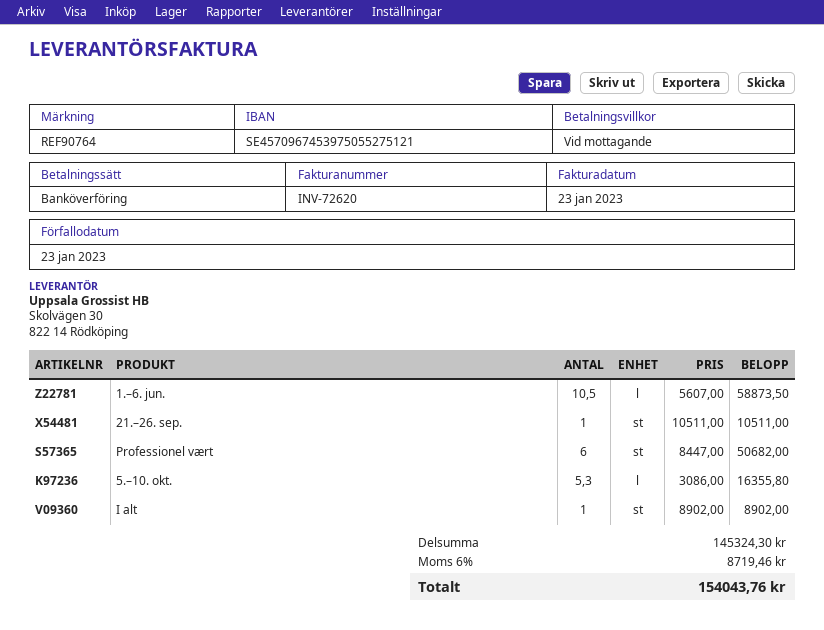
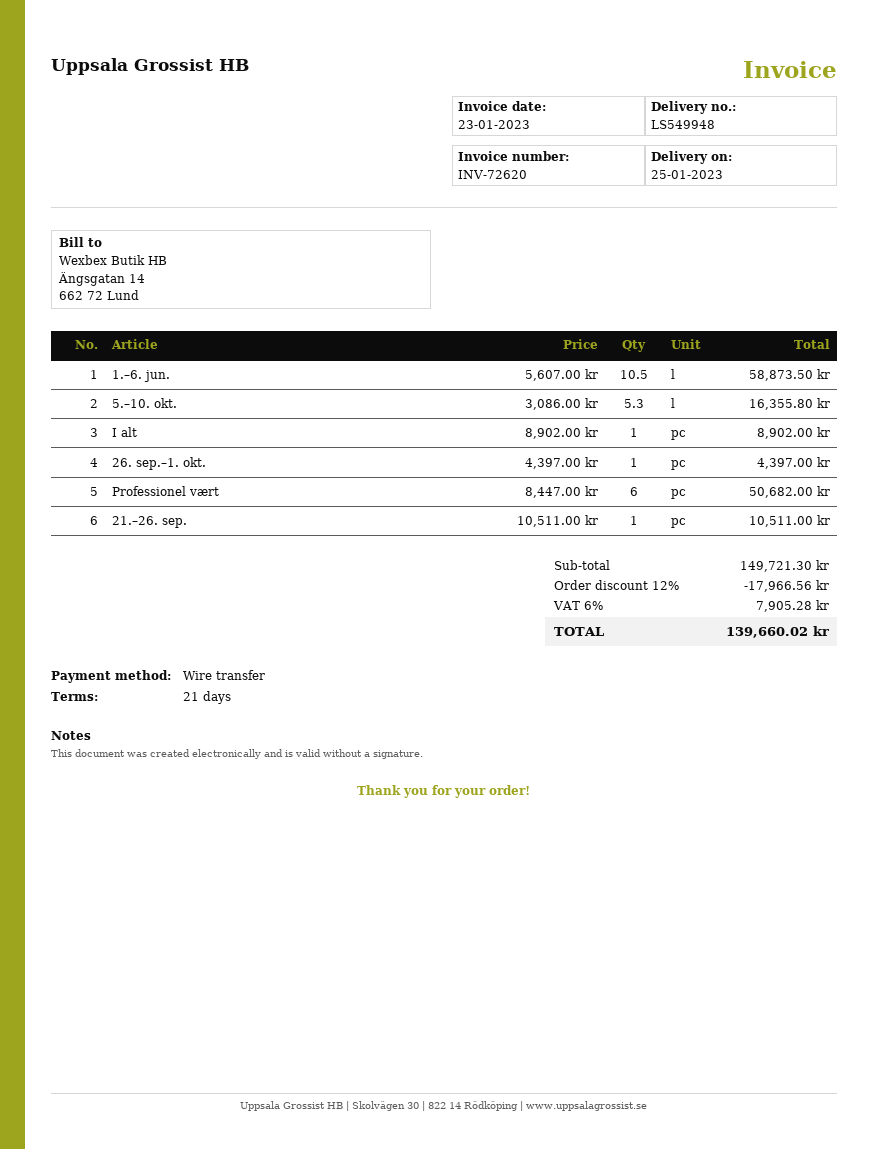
payment terms: on receipt -> 21 days
26. sep.–1. okt.: none -> 1 x 4397.00 = 4397.00
subtotal: 145324.30 -> 149721.30
discount: none -> 12% = 17966.56
tax: 6% = 8719.46 -> 6% = 7905.28
total: 154043.76 -> 139660.02

